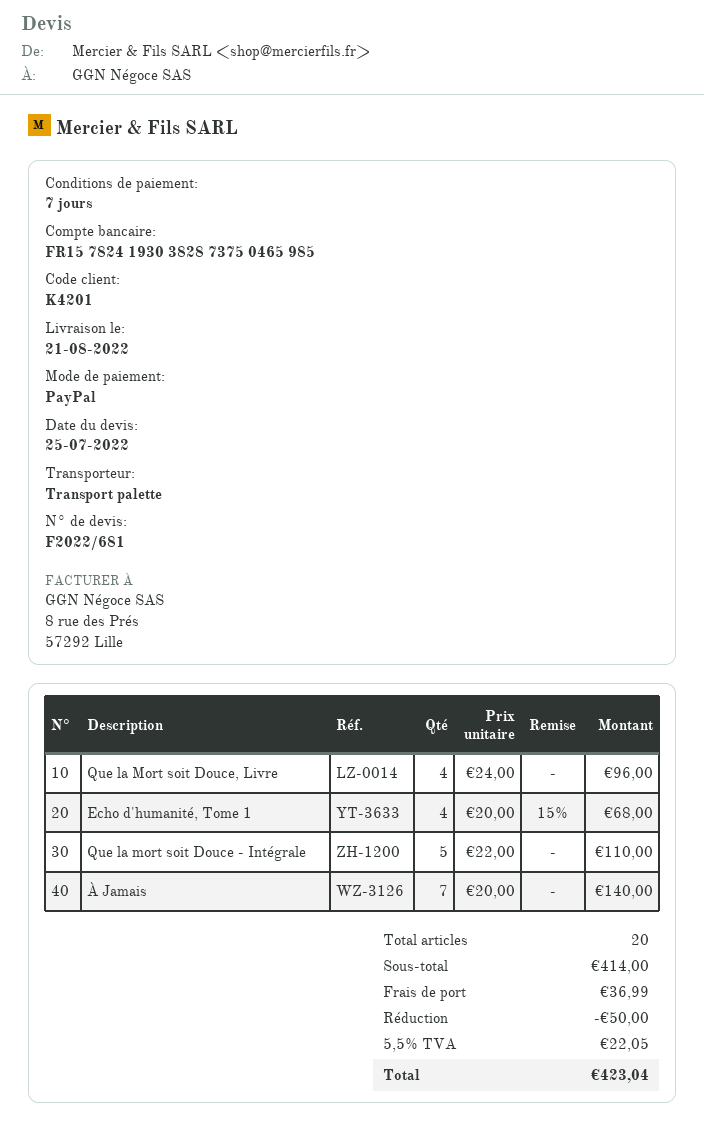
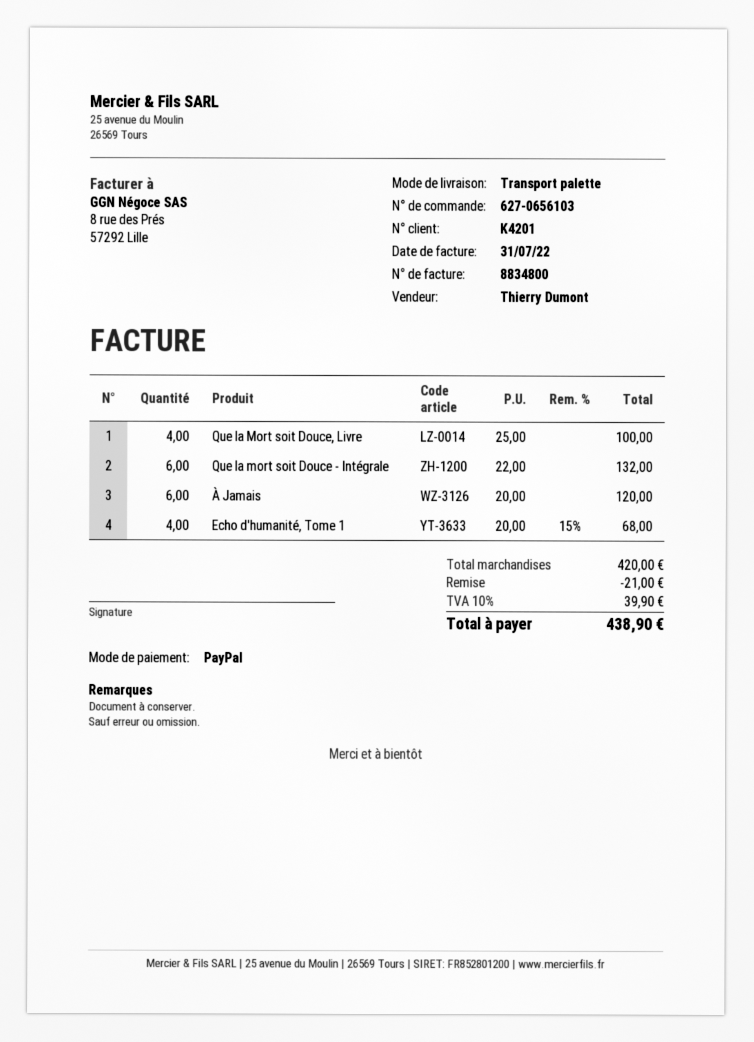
Que la Mort soit Douce, Livre: 4 x 24.00 = 96.00 -> 4 x 25.00 = 100.00
Que la mort soit Douce - Intégrale: 5 x 22.00 = 110.00 -> 6 x 22.00 = 132.00
À Jamais: 7 x 20.00 = 140.00 -> 6 x 20.00 = 120.00
subtotal: 414.00 -> 420.00
discount: 50.00 -> 21.00
shipping: 36.99 -> none
tax: 5.5% = 22.05 -> 10% = 39.90
total: 423.04 -> 438.90

